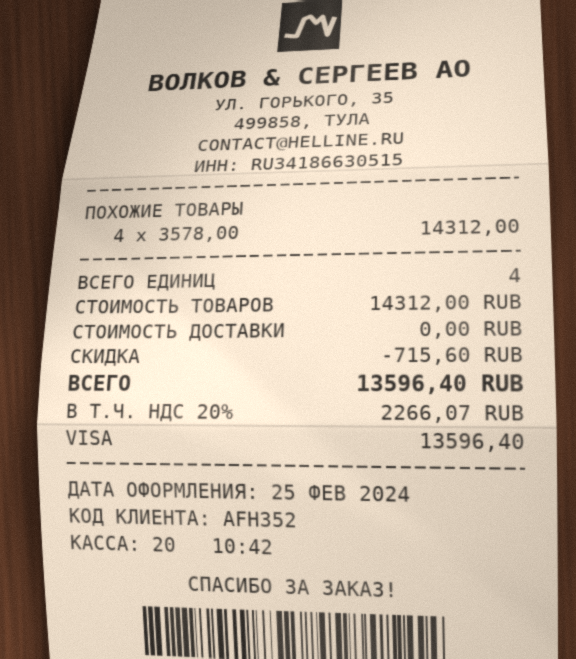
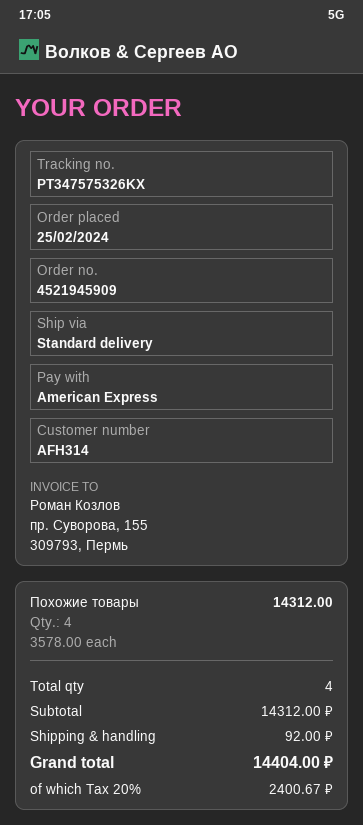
customer number: AFH352 -> AFH314
payment method: Visa -> American Express
discount: 715.60 -> none
shipping: 0.00 -> 92.00
tax: 20% = 2266.07 -> 20% = 2400.67
total: 13596.40 -> 14404.00

